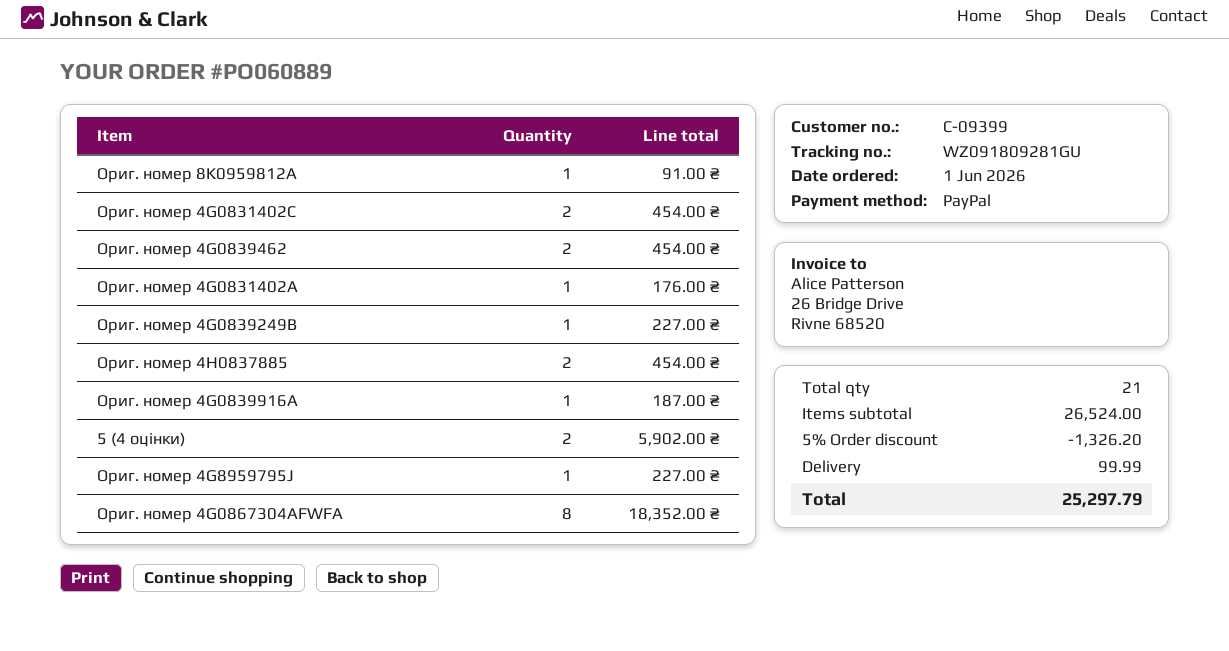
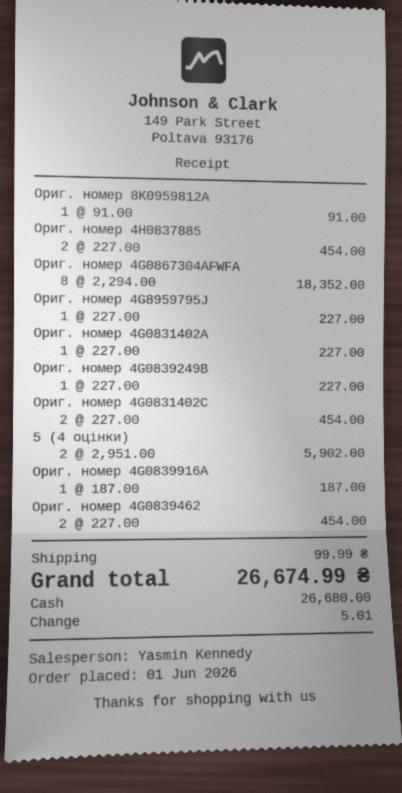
payment method: PayPal -> cash
Ориг. номер 4G0831402A: 1 for 176.00 -> 1 for 227.00
discount: 5% = 1326.20 -> none
total: 25297.79 -> 26674.99

